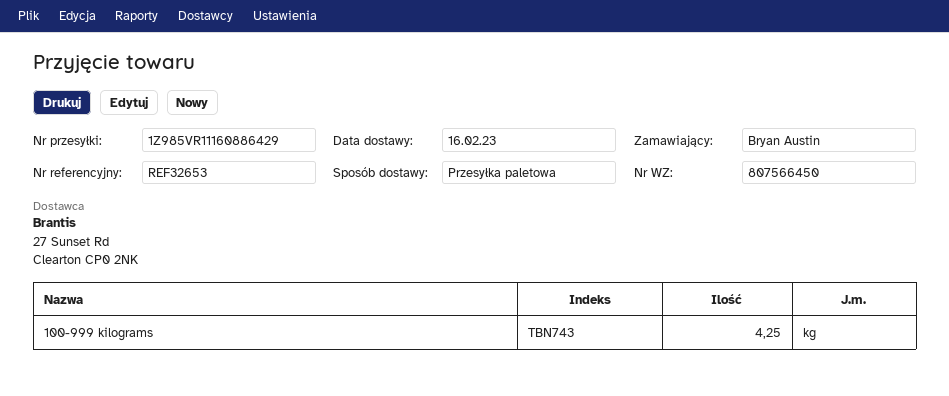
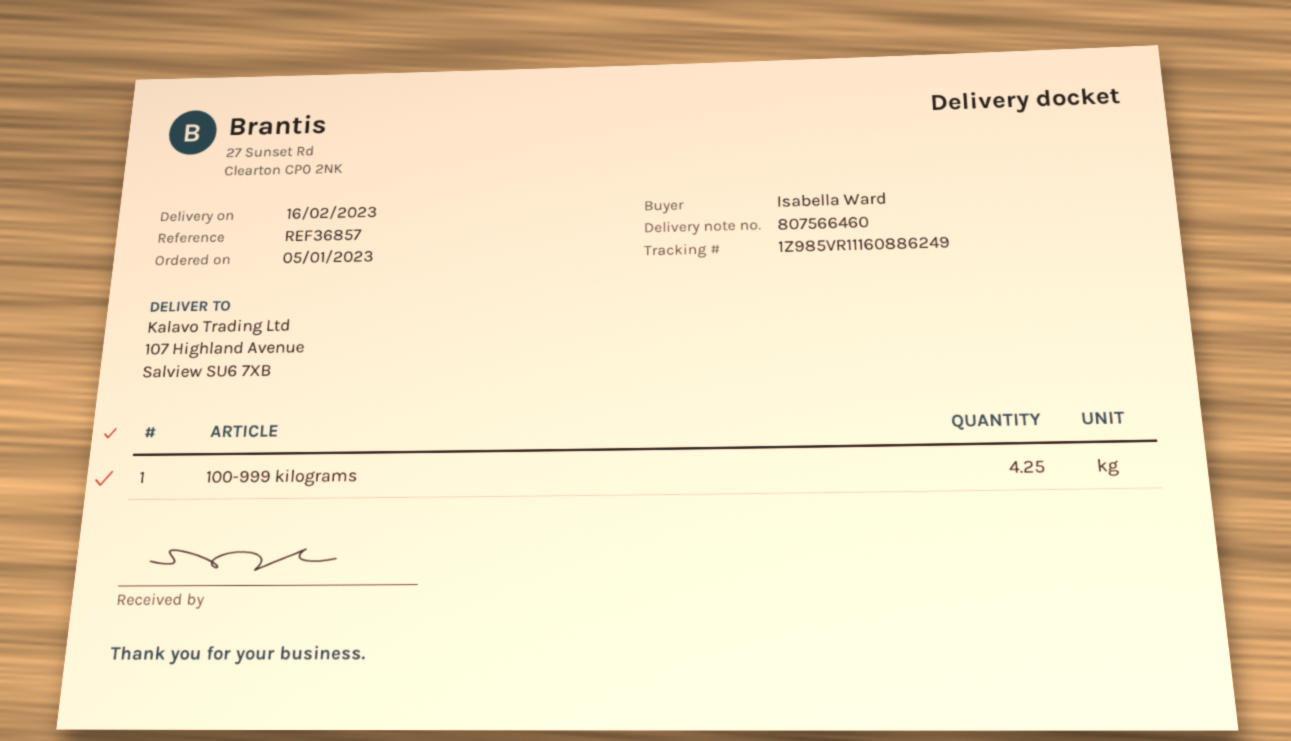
delivery note number: 807566450 -> 807566460
reference: REF32653 -> REF36857
ordered by: Bryan Austin -> Isabella Ward
tracking number: 1Z985VR11160886429 -> 1Z985VR11160886249

